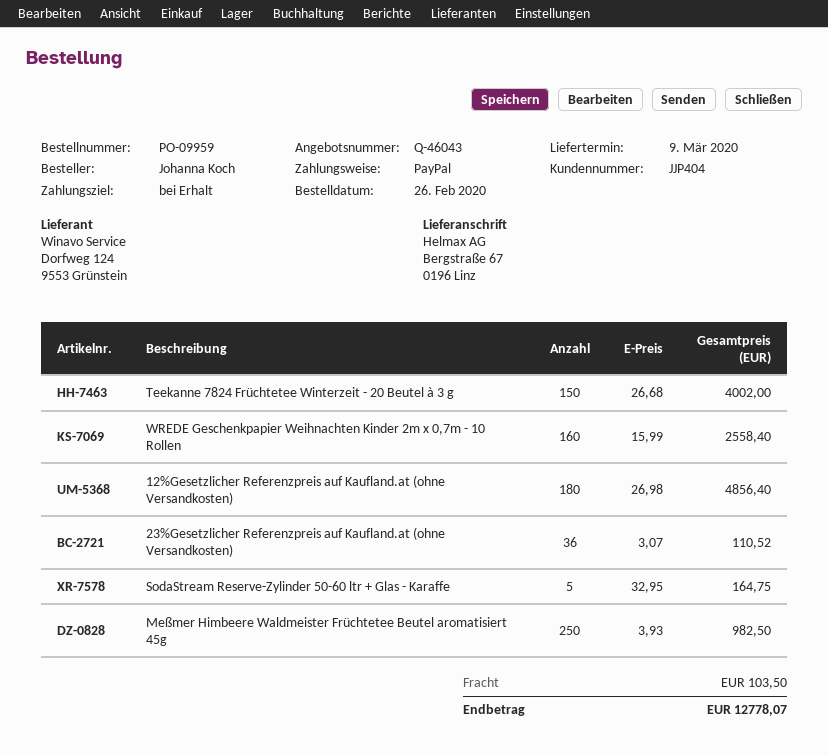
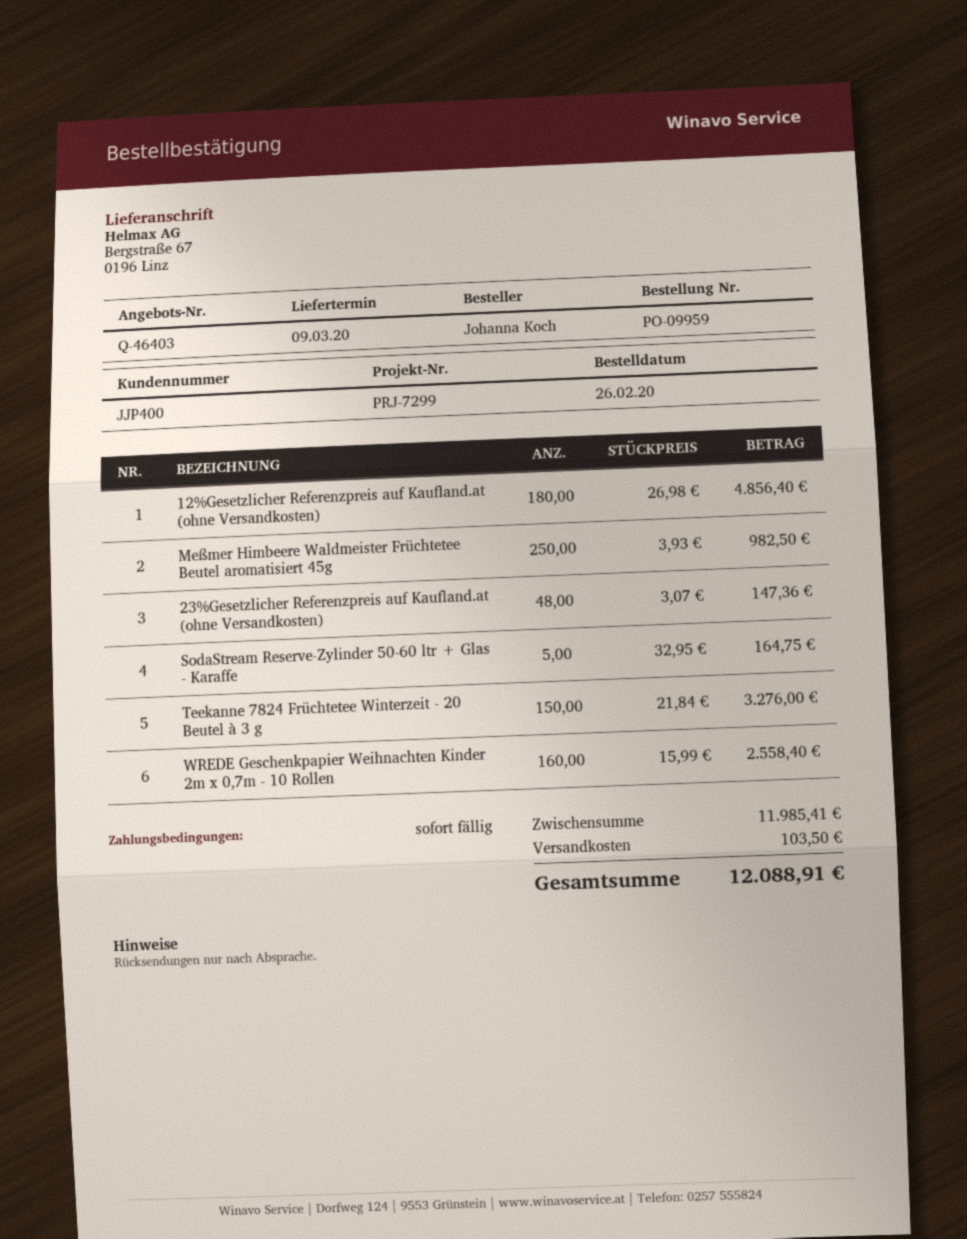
quote number: Q-46043 -> Q-46403
customer number: JJP404 -> JJP400
Teekanne 7824 Früchtetee Winterzeit - 20 Beutel à 3 g: 150 x 26.68 = 4002.00 -> 150 x 21.84 = 3276.00
23%Gesetzlicher Referenzpreis auf Kaufland.at (ohne Versandkosten): 36 x 3.07 = 110.52 -> 48 x 3.07 = 147.36
total: 12778.07 -> 12088.91

